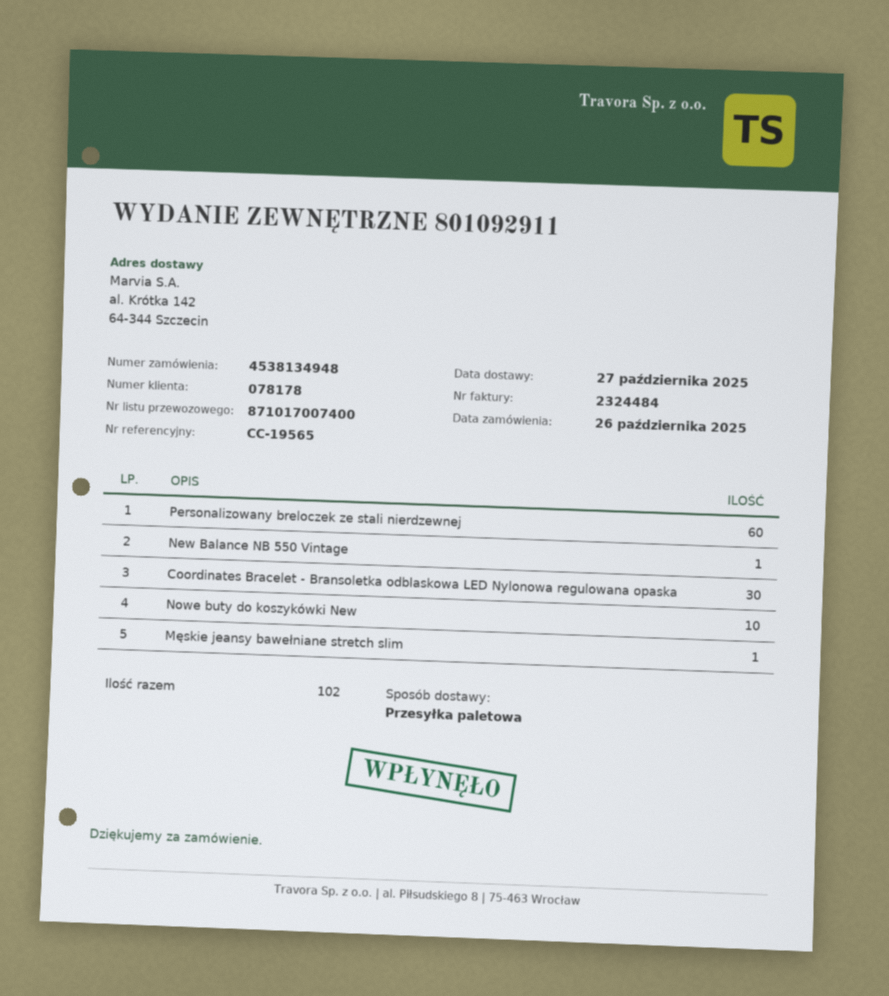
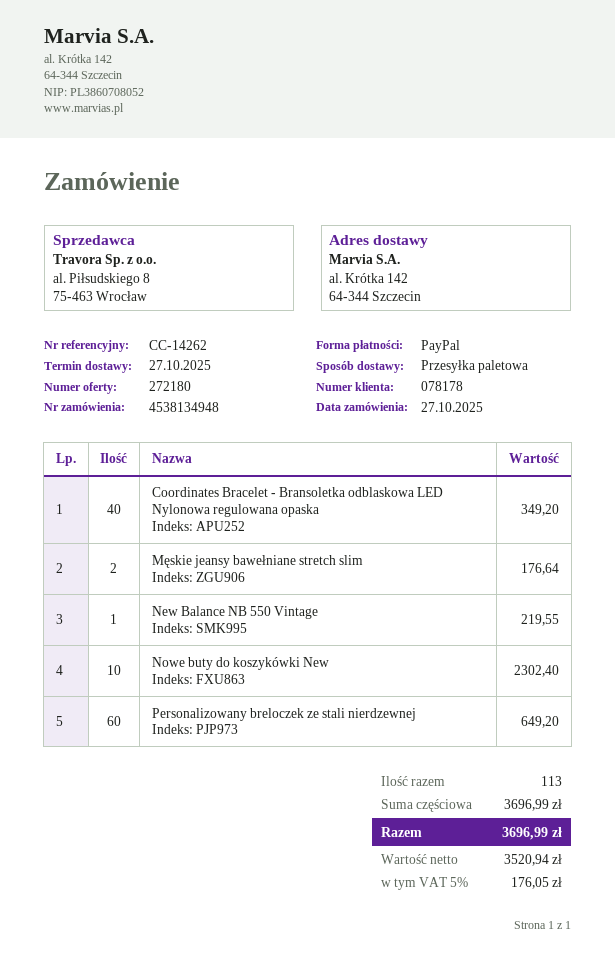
order date: 2025-10-26 -> 2025-10-27
reference: CC-19565 -> CC-14262
Coordinates Bracelet - Bransoletka odblaskowa LED Nylonowa regulowana opaska: 30 -> 40
Męskie jeansy bawełniane stretch slim: 1 -> 2
total quantity: 102 -> 113

